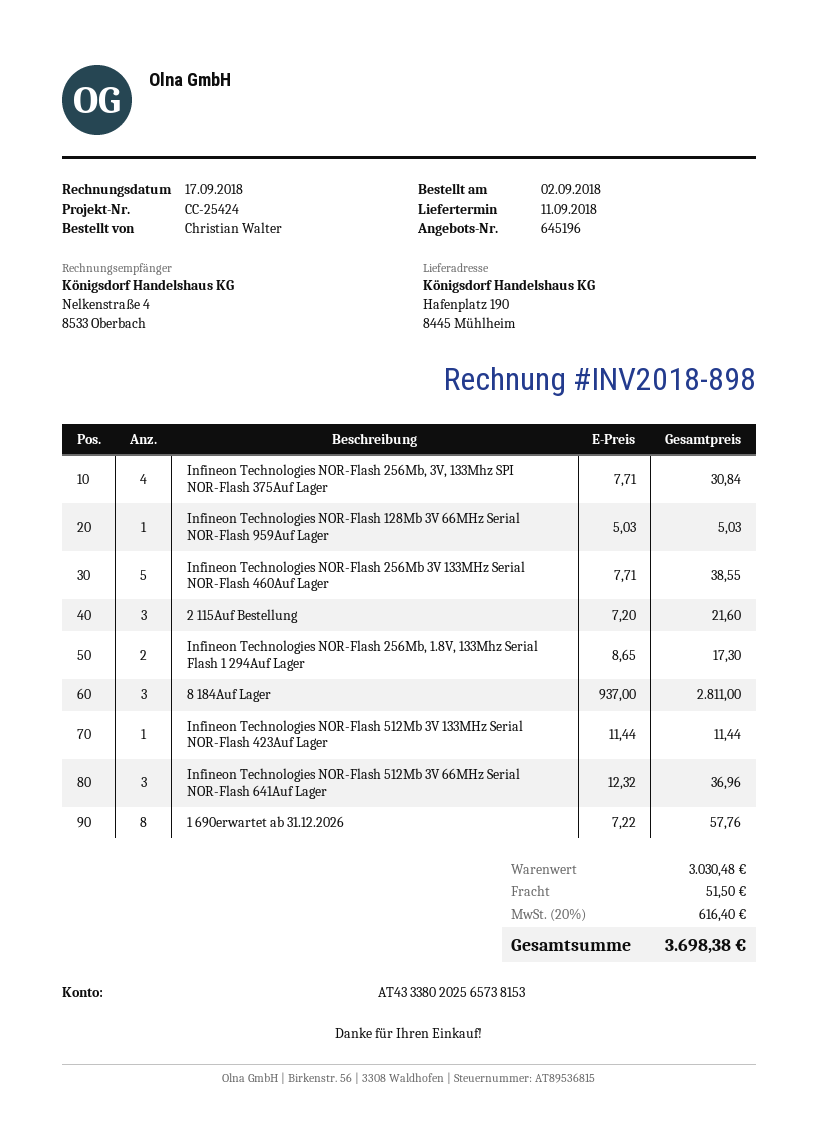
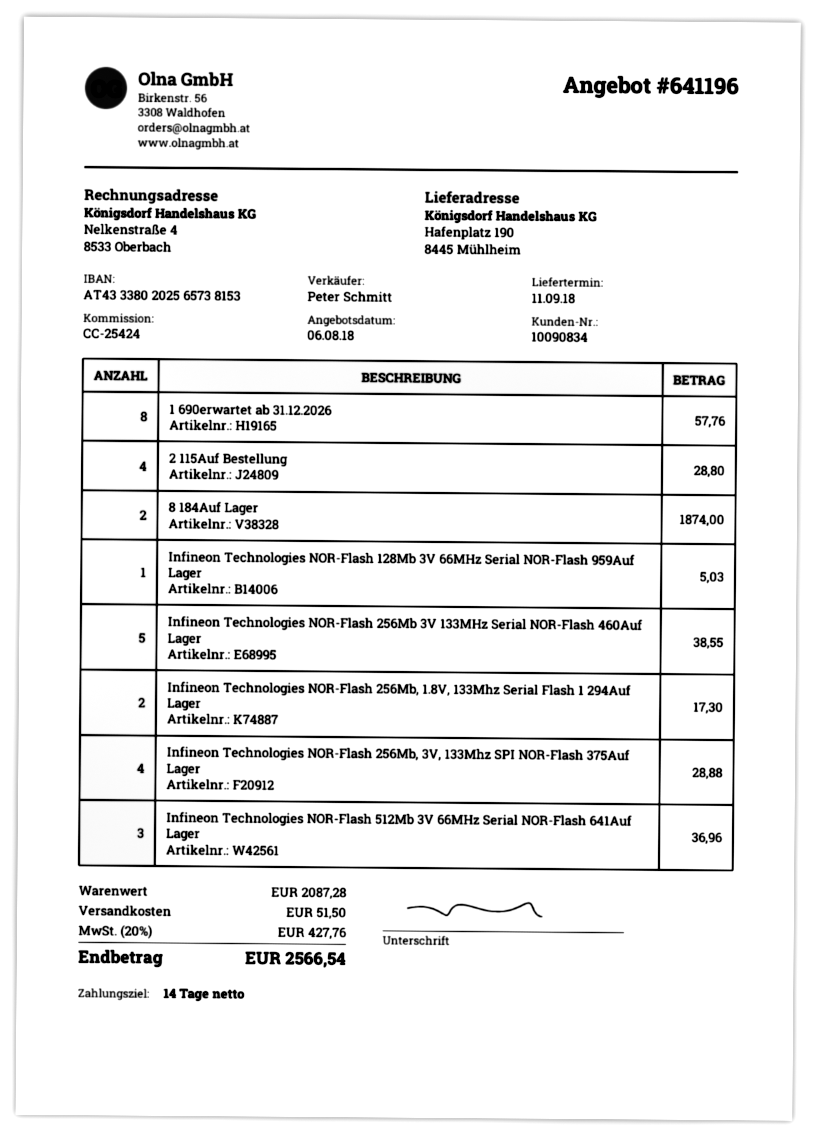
quote number: 645196 -> 641196
Infineon Technologies NOR-Flash 256Mb, 3V, 133Mhz SPI NOR-Flash 375Auf Lager: 4 for 30.84 -> 4 for 28.88
2 115Auf Bestellung: 3 for 21.60 -> 4 for 28.80
8 184Auf Lager: 3 for 2811.00 -> 2 for 1874.00
Infineon Technologies NOR-Flash 512Mb 3V 133MHz Serial NOR-Flash 423Auf Lager: 1 for 11.44 -> none
subtotal: 3030.48 -> 2087.28
tax: 20% = 616.40 -> 20% = 427.76
total: 3698.38 -> 2566.54

